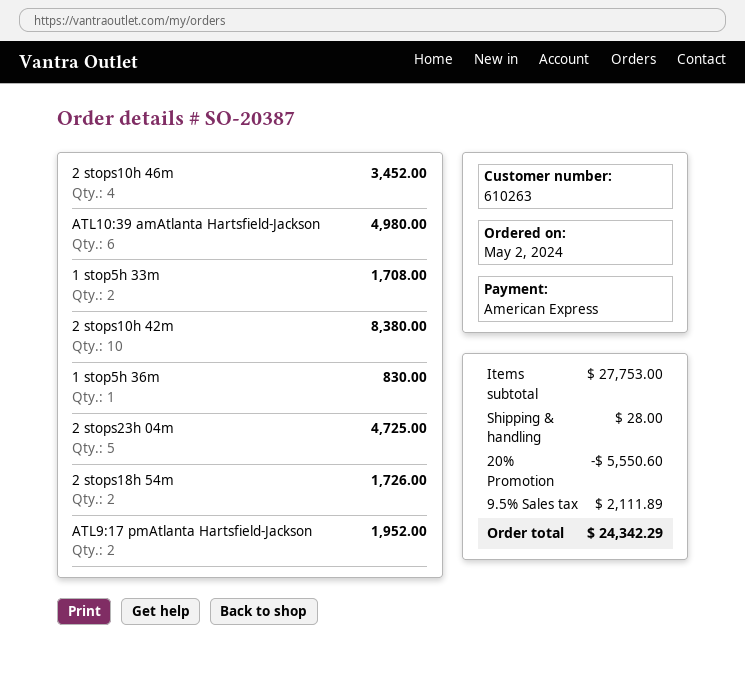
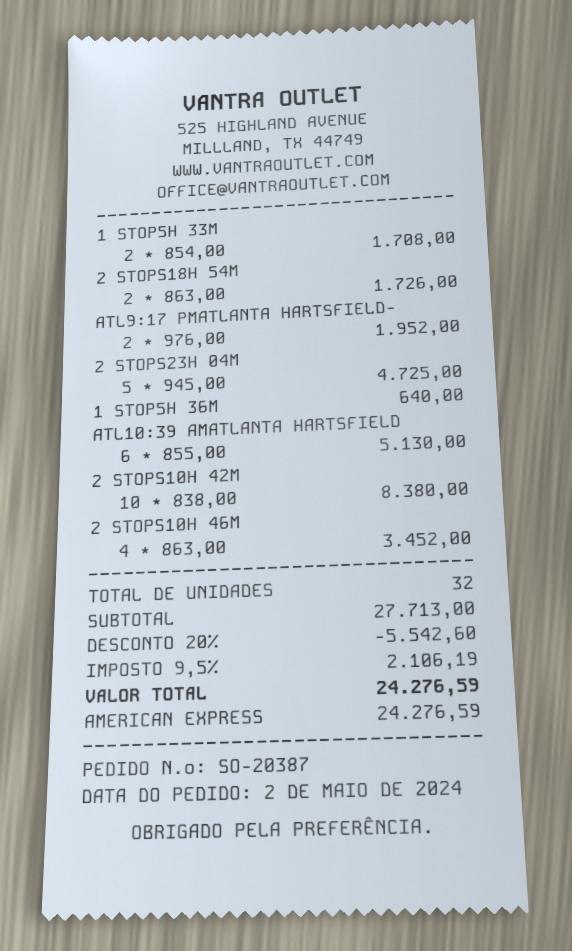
ATL10:39 amAtlanta Hartsfield-Jackson: 6 for 4980.00 -> 6 for 5130.00
1 stop5h 36m: 1 for 830.00 -> 1 for 640.00
subtotal: 27753.00 -> 27713.00
discount: 20% = 5550.60 -> 20% = 5542.60
shipping: 28.00 -> none
tax: 9.5% = 2111.89 -> 9.5% = 2106.19
total: 24342.29 -> 24276.59

